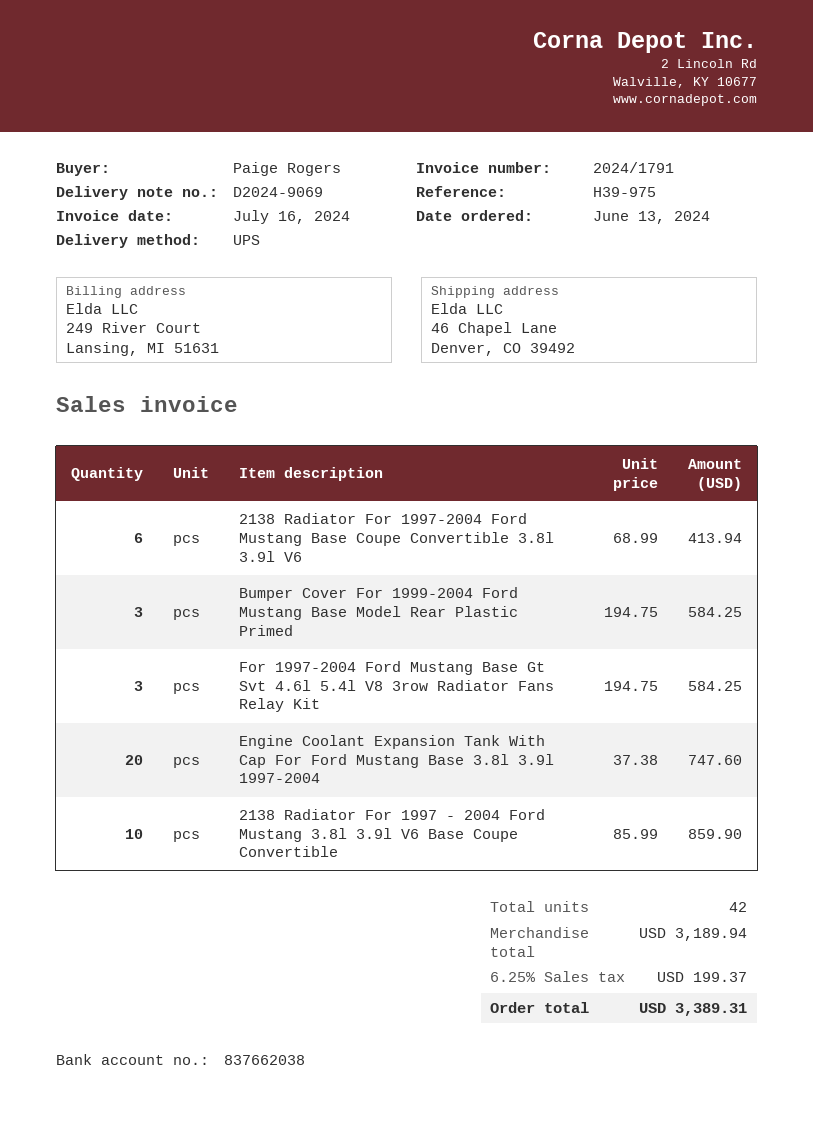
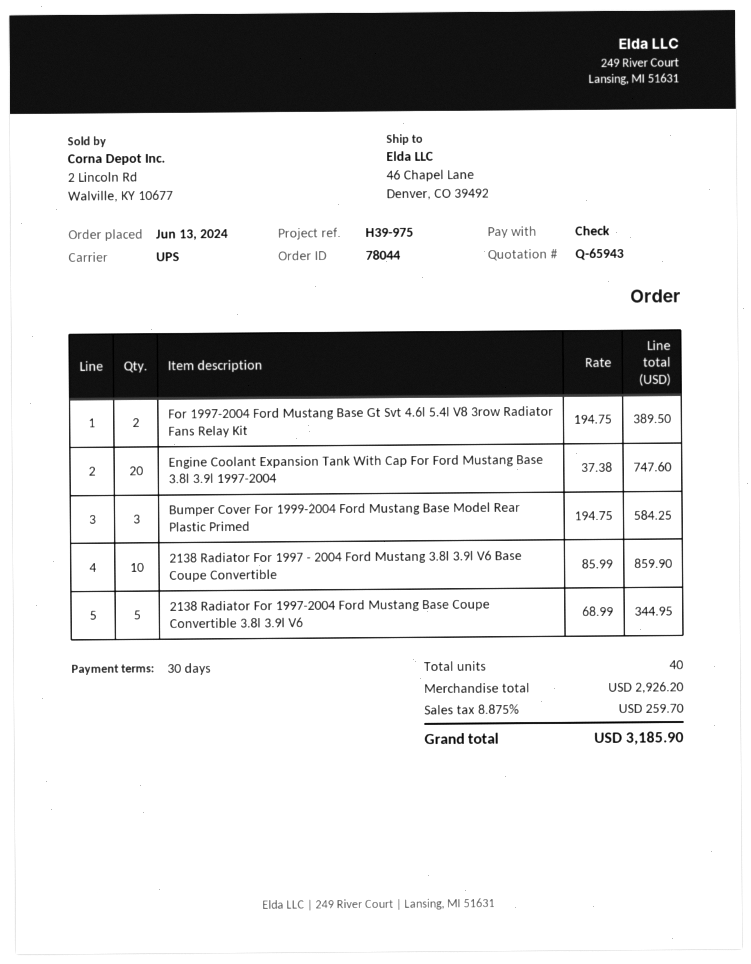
2138 Radiator For 1997-2004 Ford Mustang Base Coupe Convertible 3.8l 3.9l V6: 6 x 68.99 = 413.94 -> 5 x 68.99 = 344.95
For 1997-2004 Ford Mustang Base Gt Svt 4.6l 5.4l V8 3row Radiator Fans Relay Kit: 3 x 194.75 = 584.25 -> 2 x 194.75 = 389.50
total quantity: 42 -> 40
subtotal: 3189.94 -> 2926.20
tax: 6.25% = 199.37 -> 8.875% = 259.70
total: 3389.31 -> 3185.90

